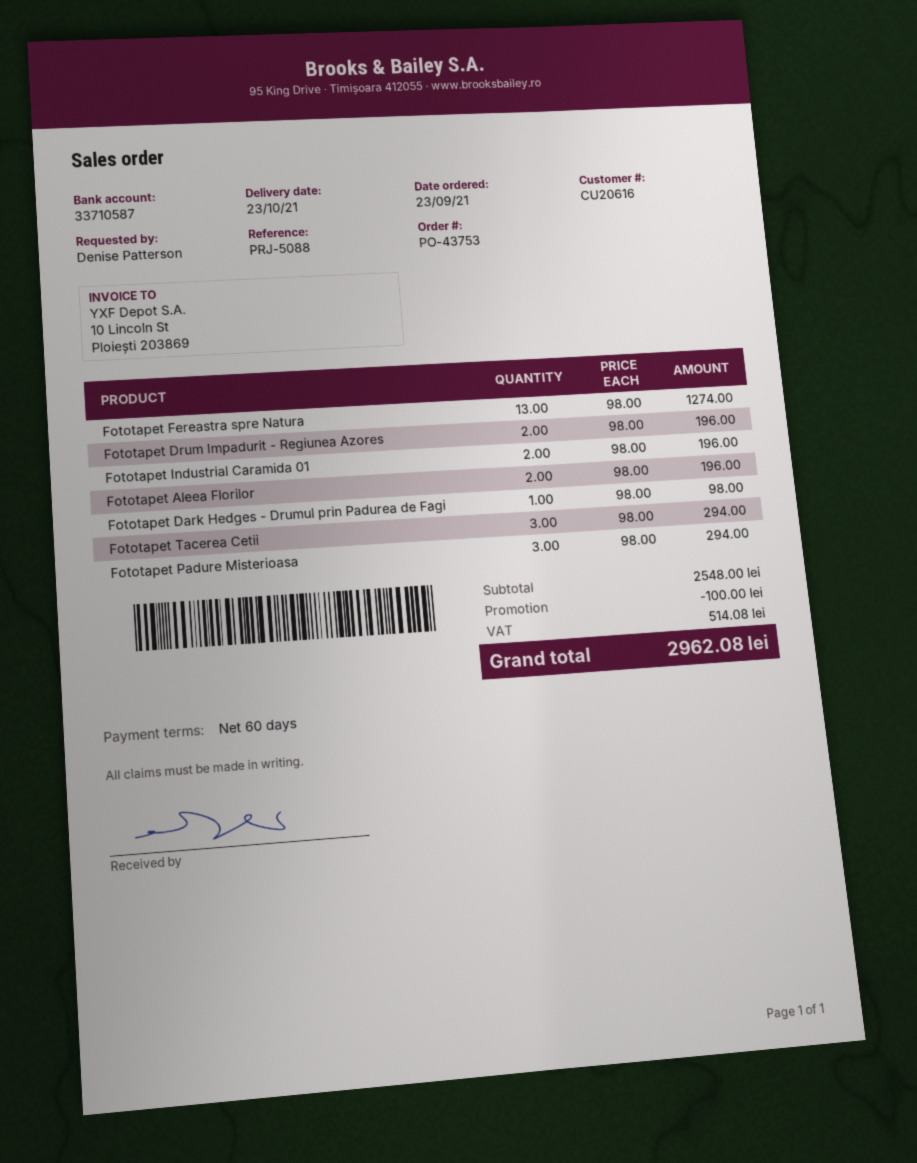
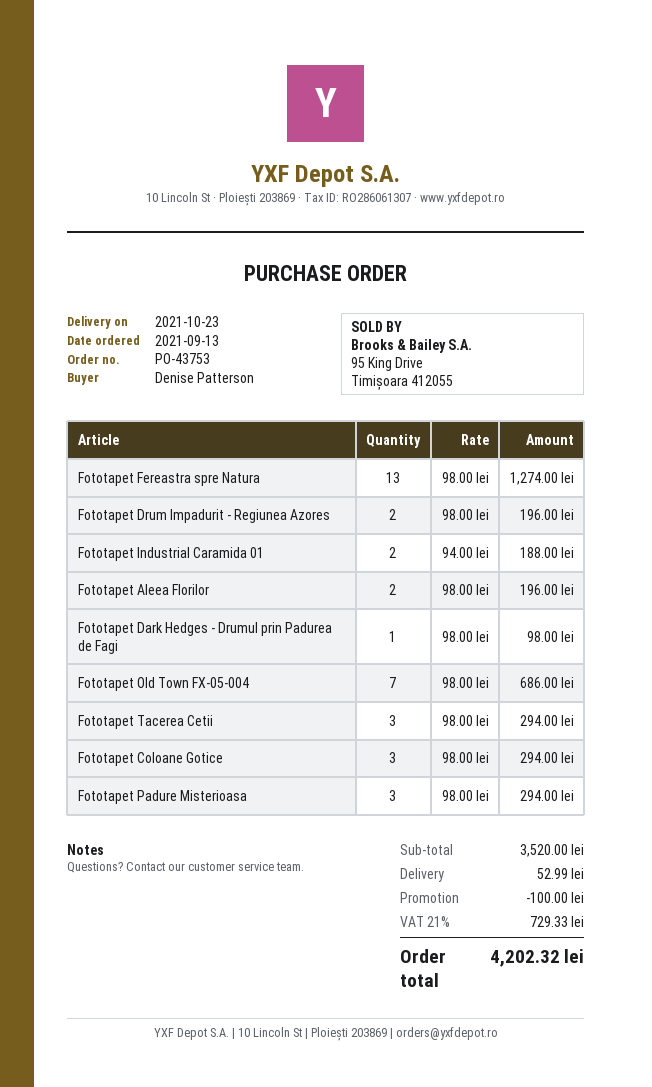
order date: 2021-09-23 -> 2021-09-13
Fototapet Industrial Caramida 01: 2 x 98.00 = 196.00 -> 2 x 94.00 = 188.00
Fototapet Old Town FX-05-004: none -> 7 x 98.00 = 686.00
Fototapet Coloane Gotice: none -> 3 x 98.00 = 294.00
subtotal: 2548.00 -> 3520.00
shipping: none -> 52.99
tax: 514.08 -> 729.33
total: 2962.08 -> 4202.32

